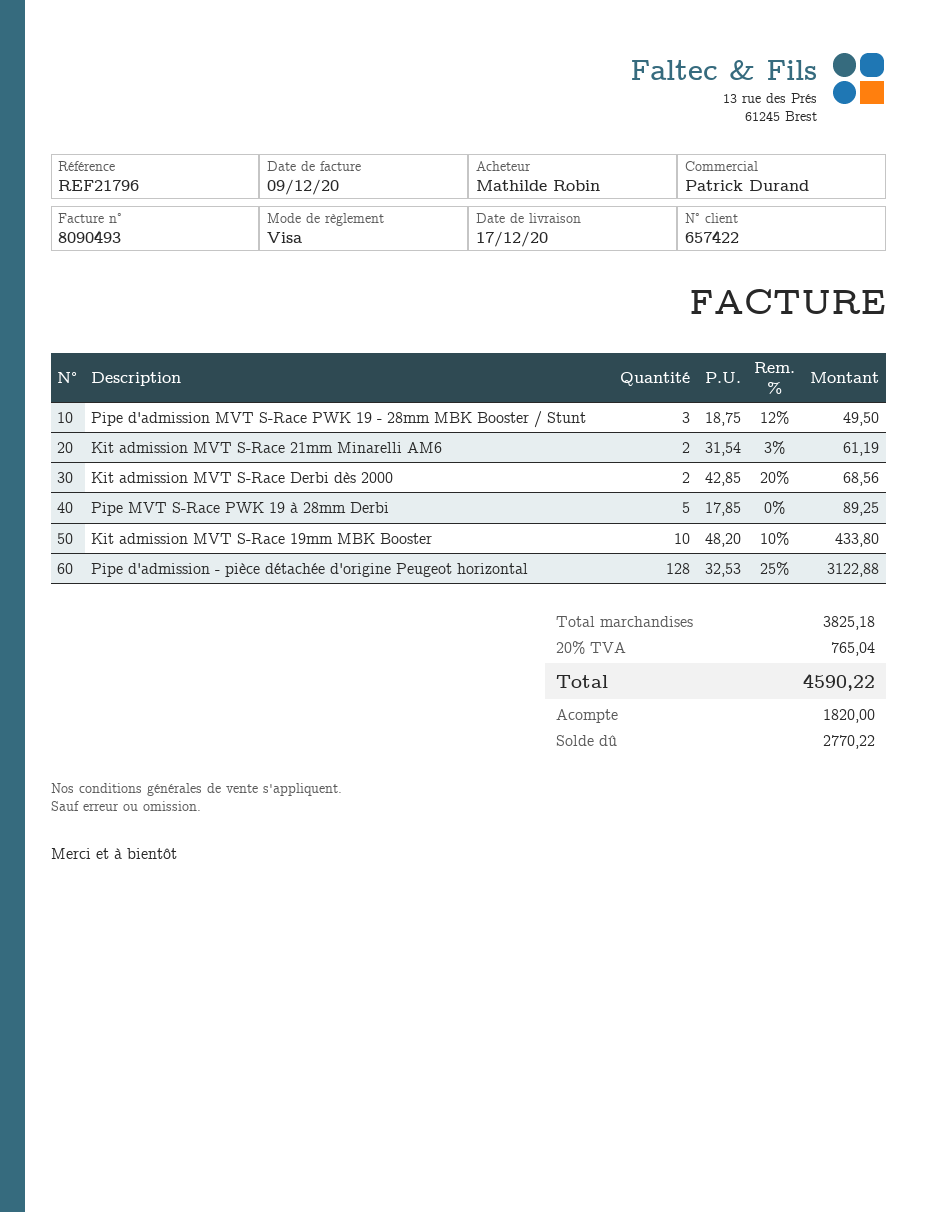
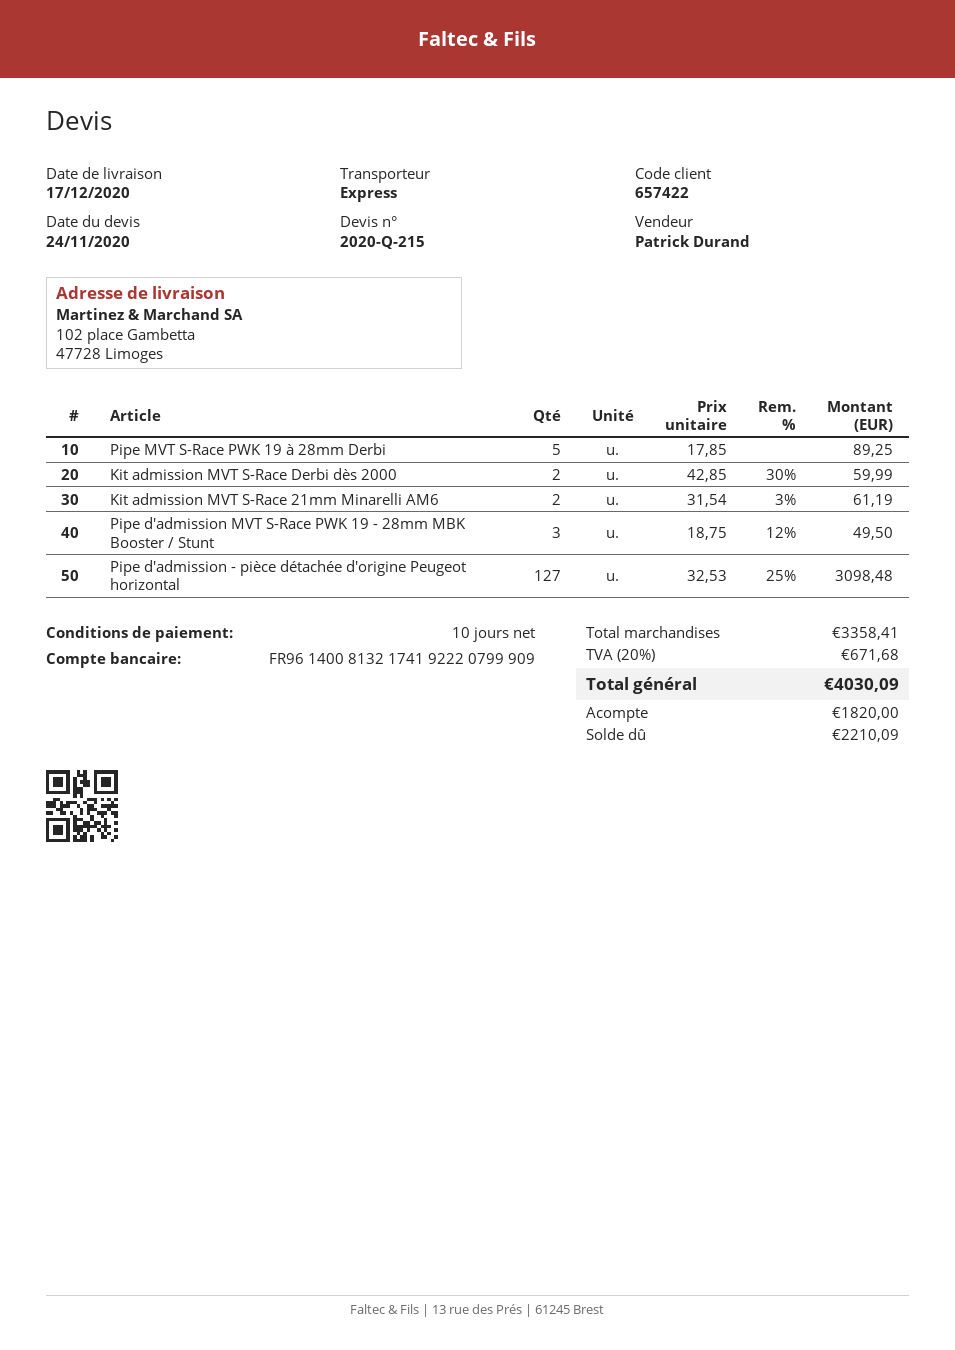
Kit admission MVT S-Race Derbi dès 2000: 2 x 42.85 - 20% = 68.56 -> 2 x 42.85 - 30% = 59.99
Kit admission MVT S-Race 19mm MBK Booster: 10 x 48.20 - 10% = 433.80 -> none
Pipe d'admission - pièce détachée d'origine Peugeot horizontal: 128 x 32.53 - 25% = 3122.88 -> 127 x 32.53 - 25% = 3098.48
subtotal: 3825.18 -> 3358.41
tax: 20% = 765.04 -> 20% = 671.68
total: 4590.22 -> 4030.09
balance: 2770.22 -> 2210.09

